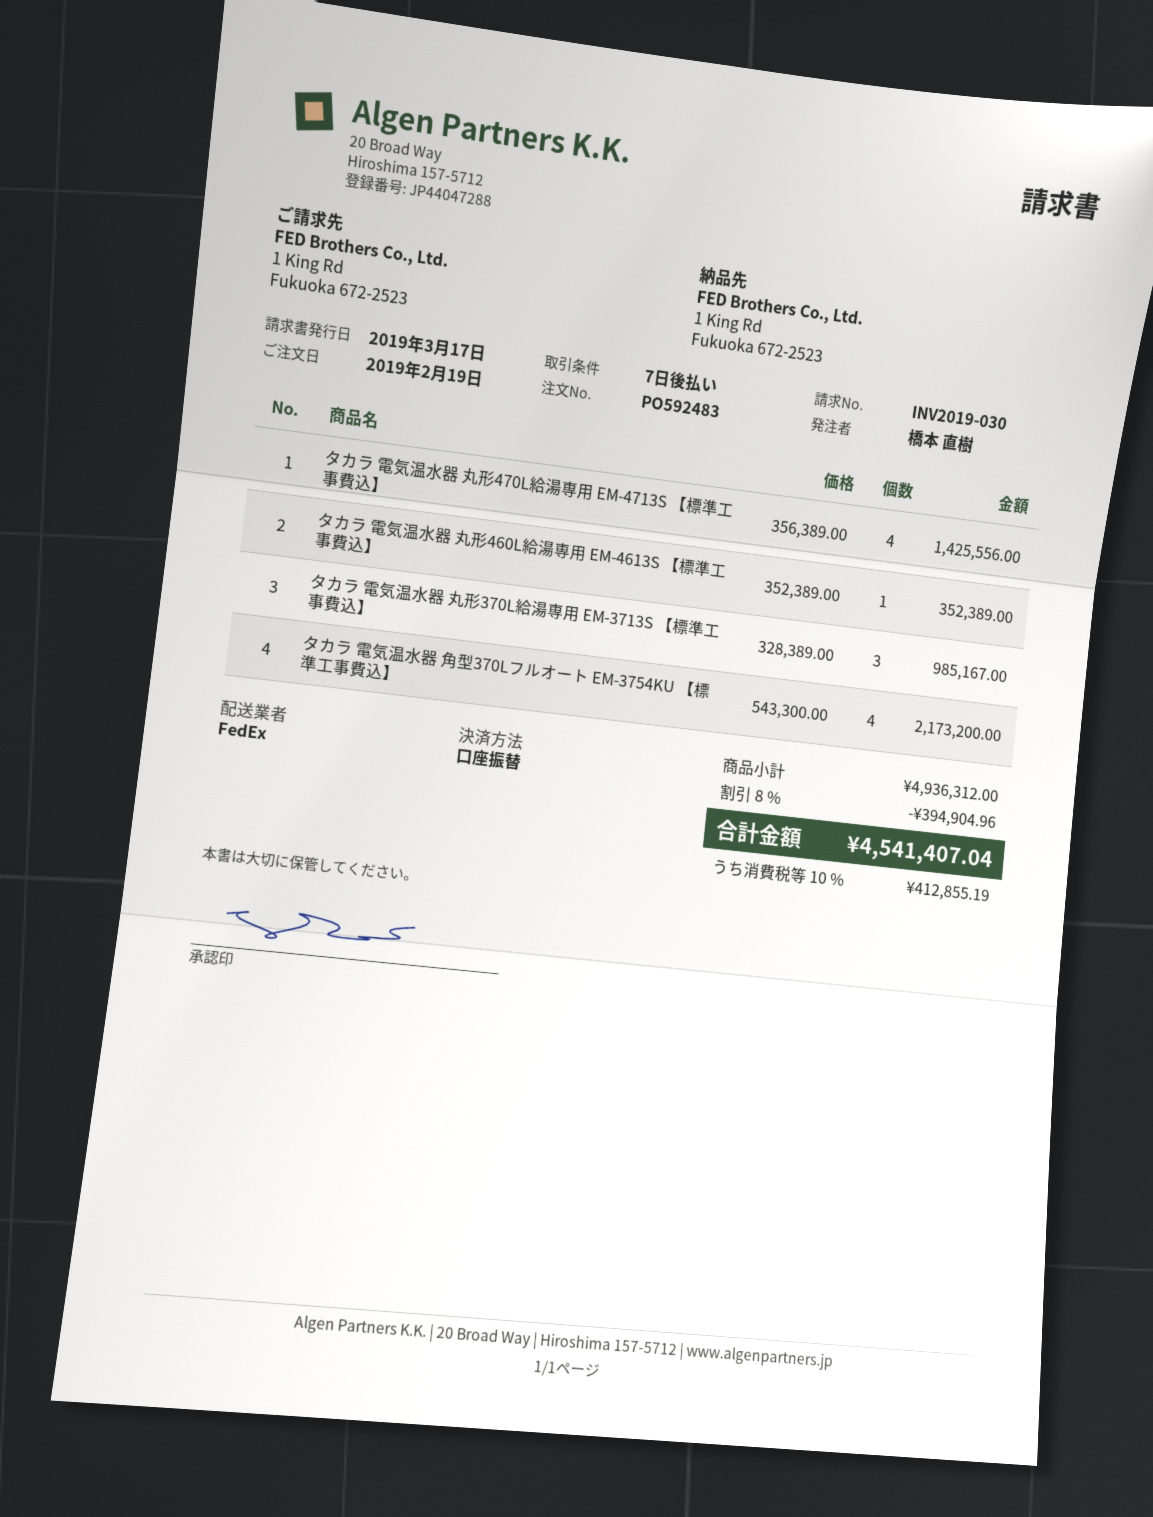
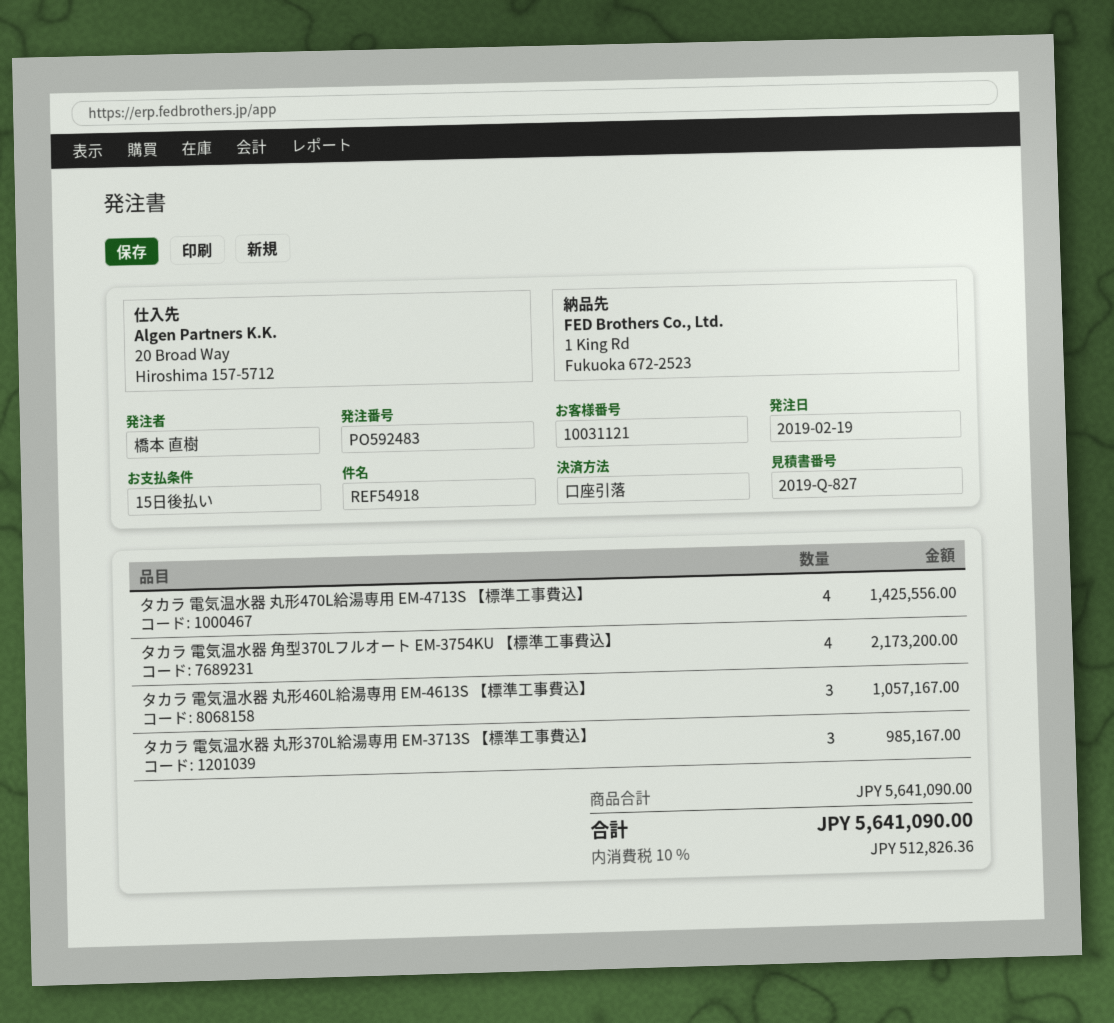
payment terms: 7 days -> 15 days
タカラ 電気温水器 丸形460L給湯専用 EM-4613S 【標準工事費込】: 1 for 352389.00 -> 3 for 1057167.00
subtotal: 4936312.00 -> 5641090.00
discount: 8% = 394904.96 -> none
tax: 10% = 412855.19 -> 10% = 512826.36
total: 4541407.04 -> 5641090.00

